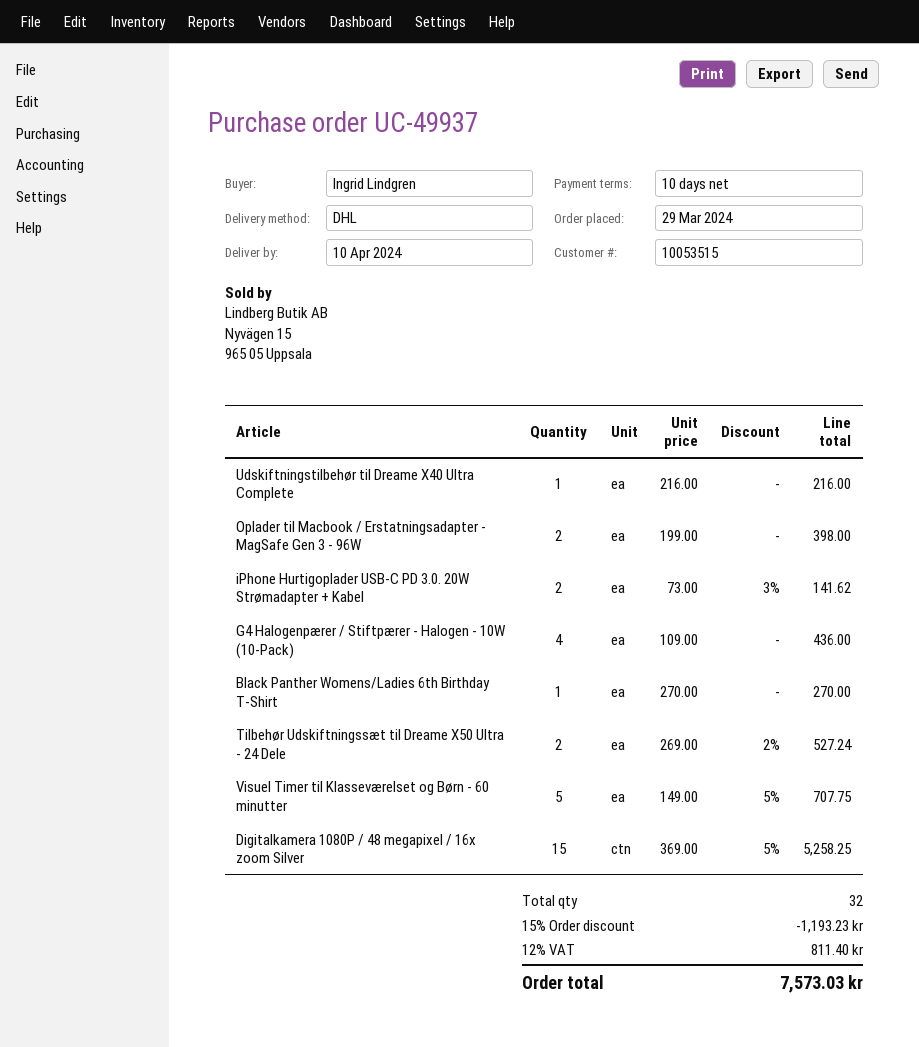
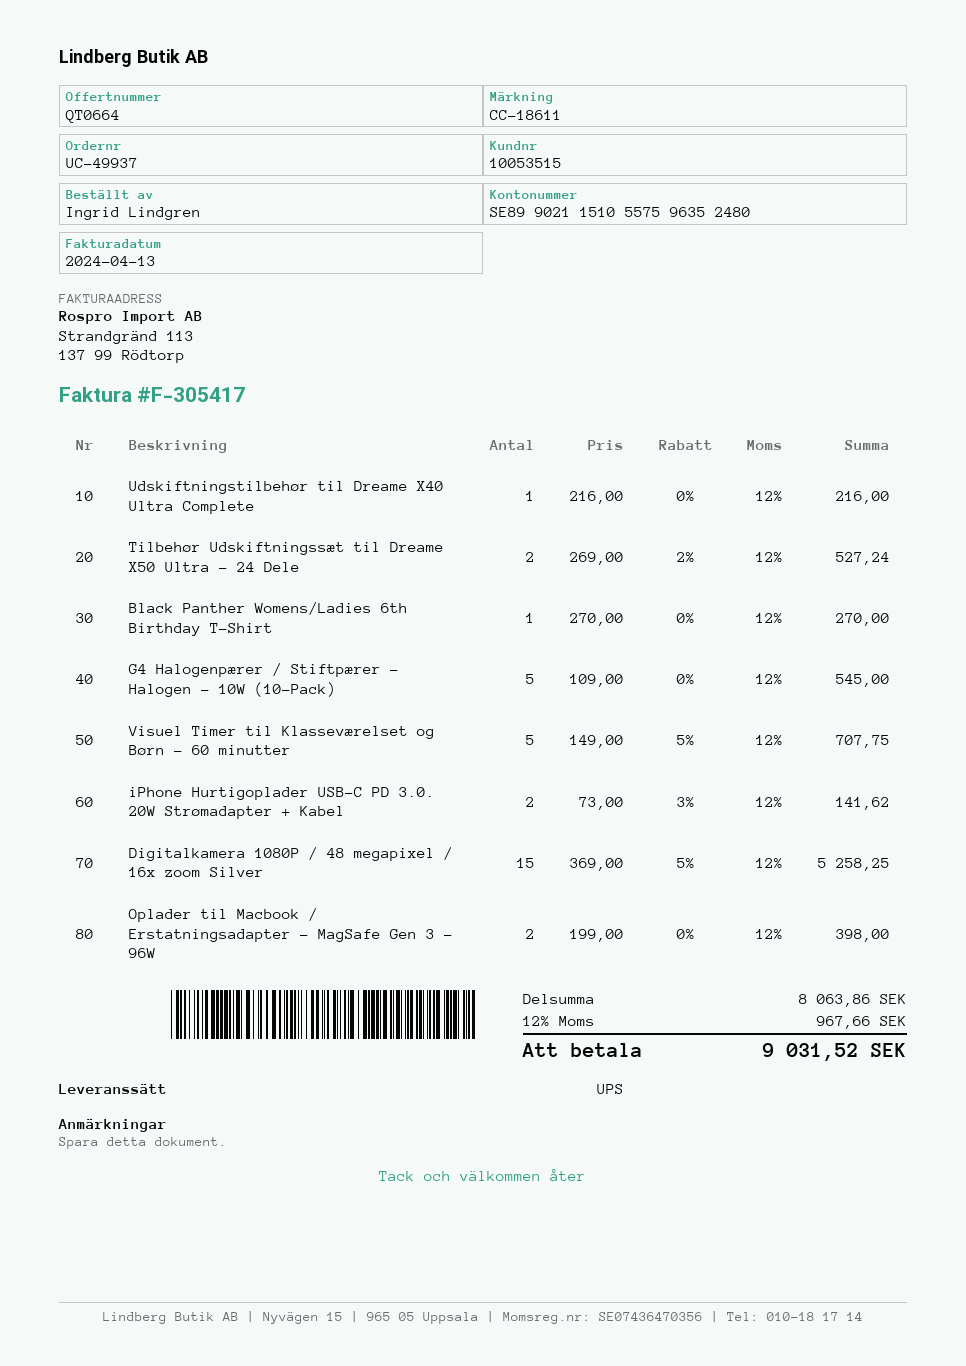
shipping method: DHL -> UPS
G4 Halogenpærer / Stiftpærer - Halogen - 10W (10-Pack): 4 x 109.00 = 436.00 -> 5 x 109.00 = 545.00
discount: 15% = 1193.23 -> none
tax: 12% = 811.40 -> 12% = 967.66
total: 7573.03 -> 9031.52

